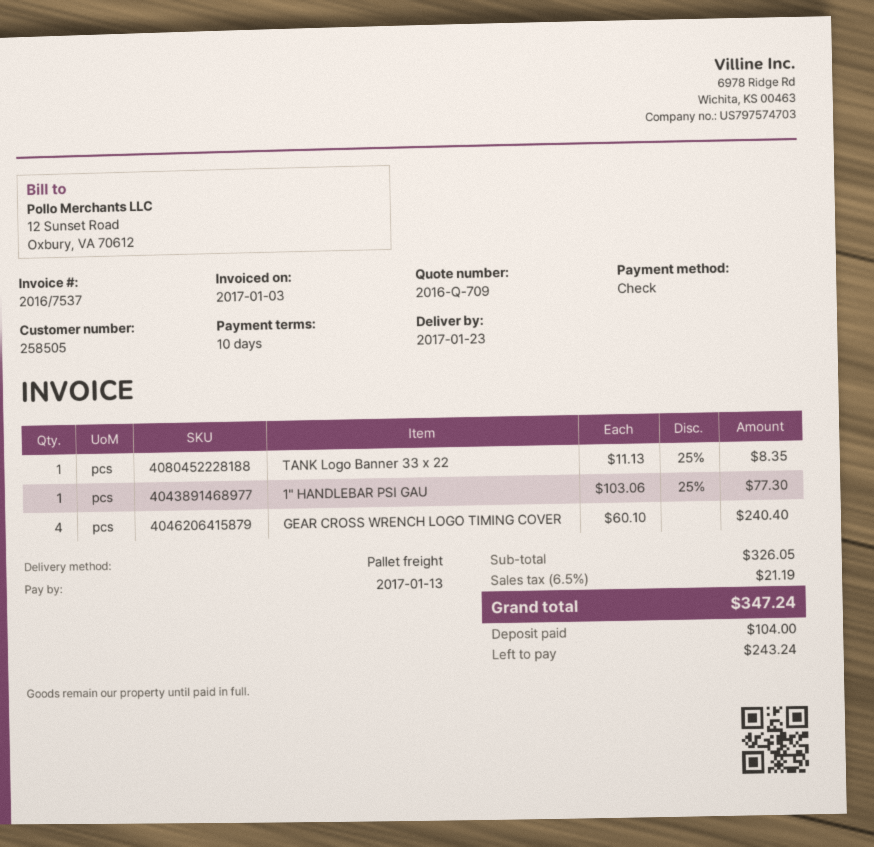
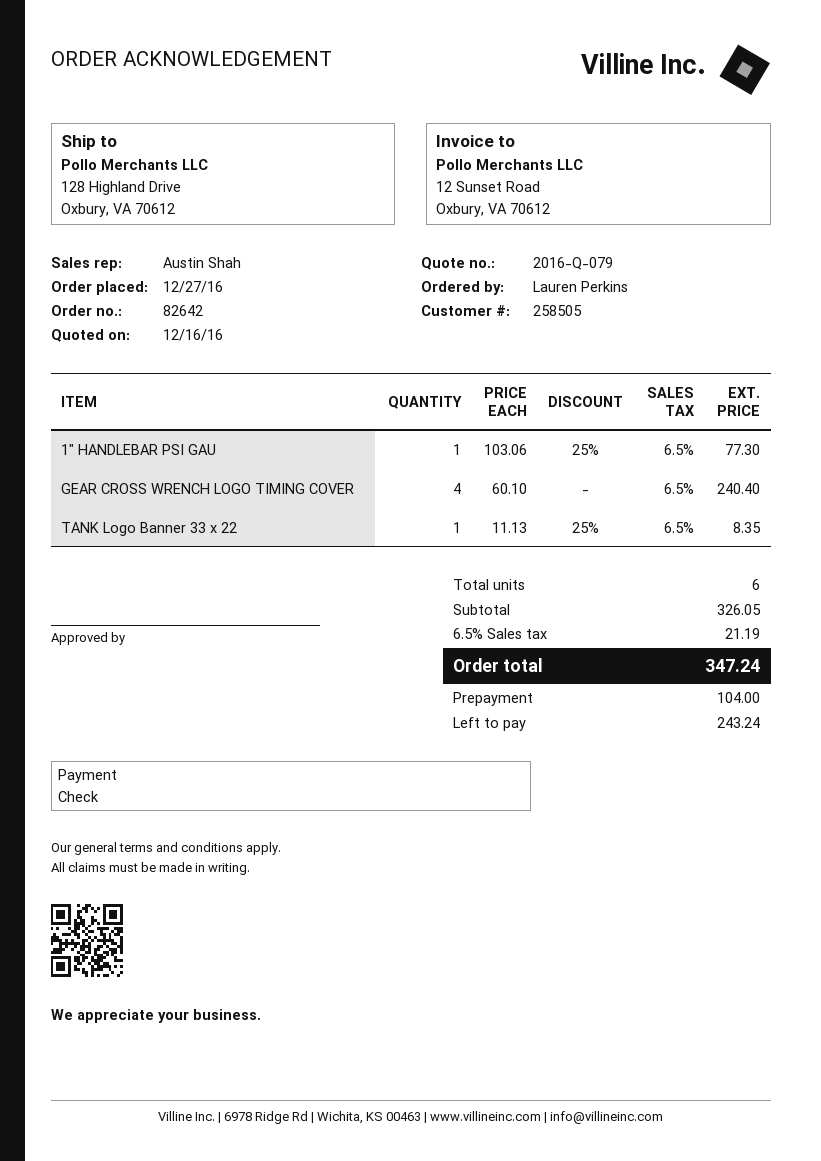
quote number: 2016-Q-709 -> 2016-Q-079

